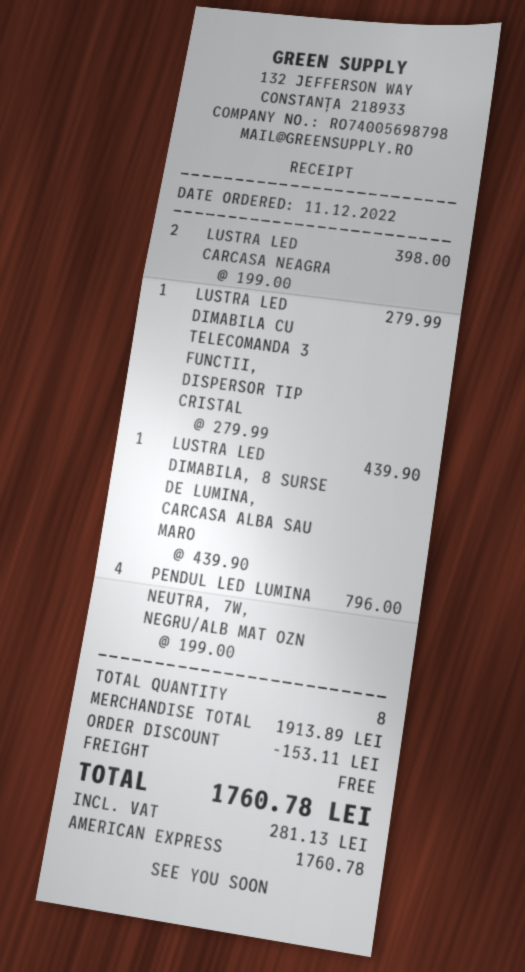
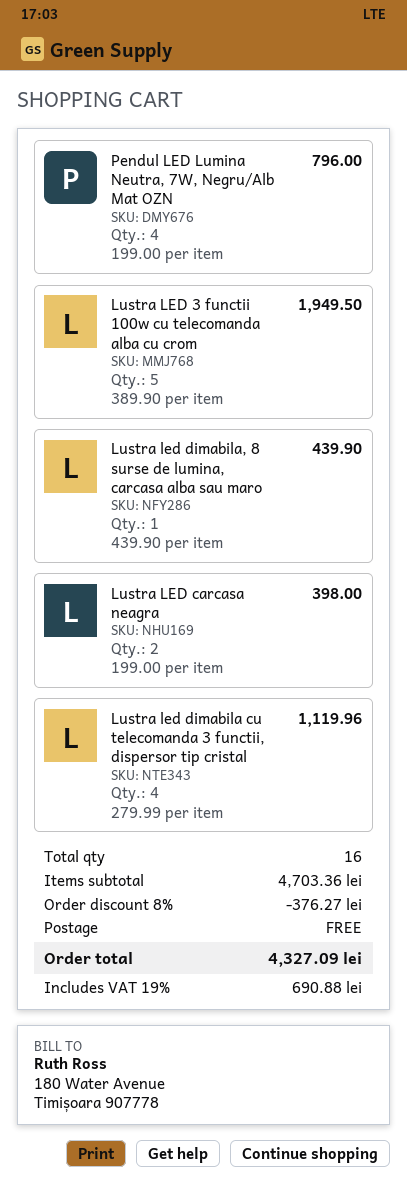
LUSTRA LED DIMABILA CU TELECOMANDA 3 FUNCTII, DISPERSOR TIP CRISTAL: 1 x 279.99 = 279.99 -> 4 x 279.99 = 1119.96
Lustra LED 3 functii 100w cu telecomanda alba cu crom: none -> 5 x 389.90 = 1949.50
total quantity: 8 -> 16
subtotal: 1913.89 -> 4703.36
discount: 153.11 -> 376.27
tax: 281.13 -> 690.88
total: 1760.78 -> 4327.09

